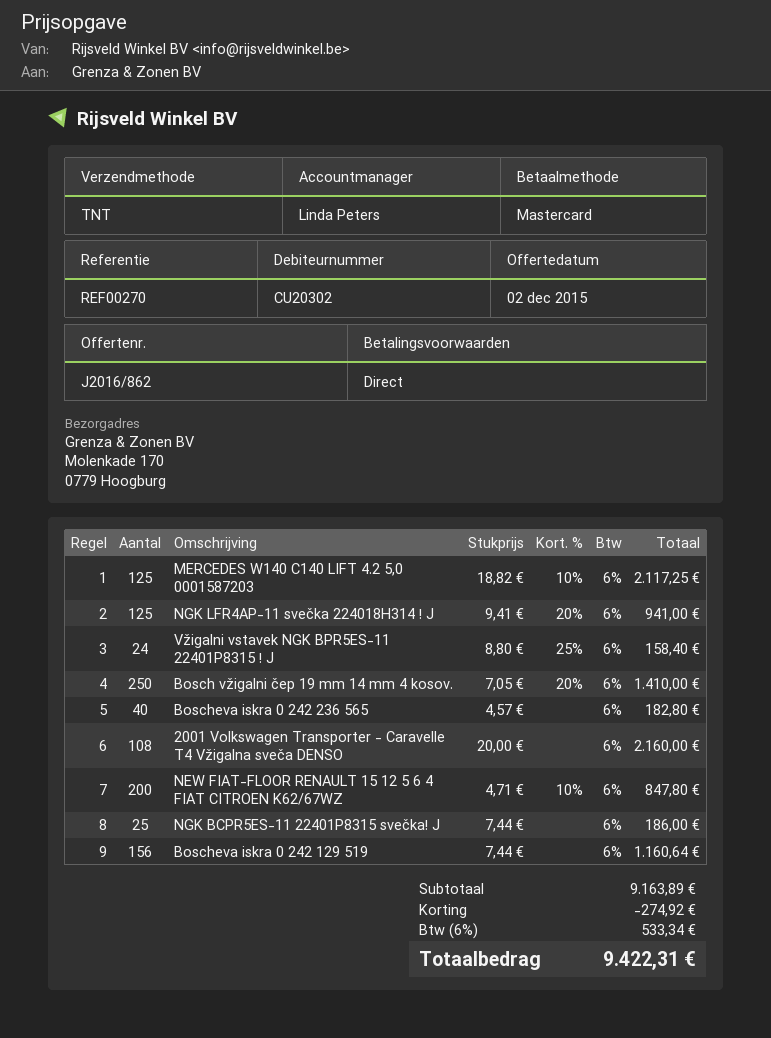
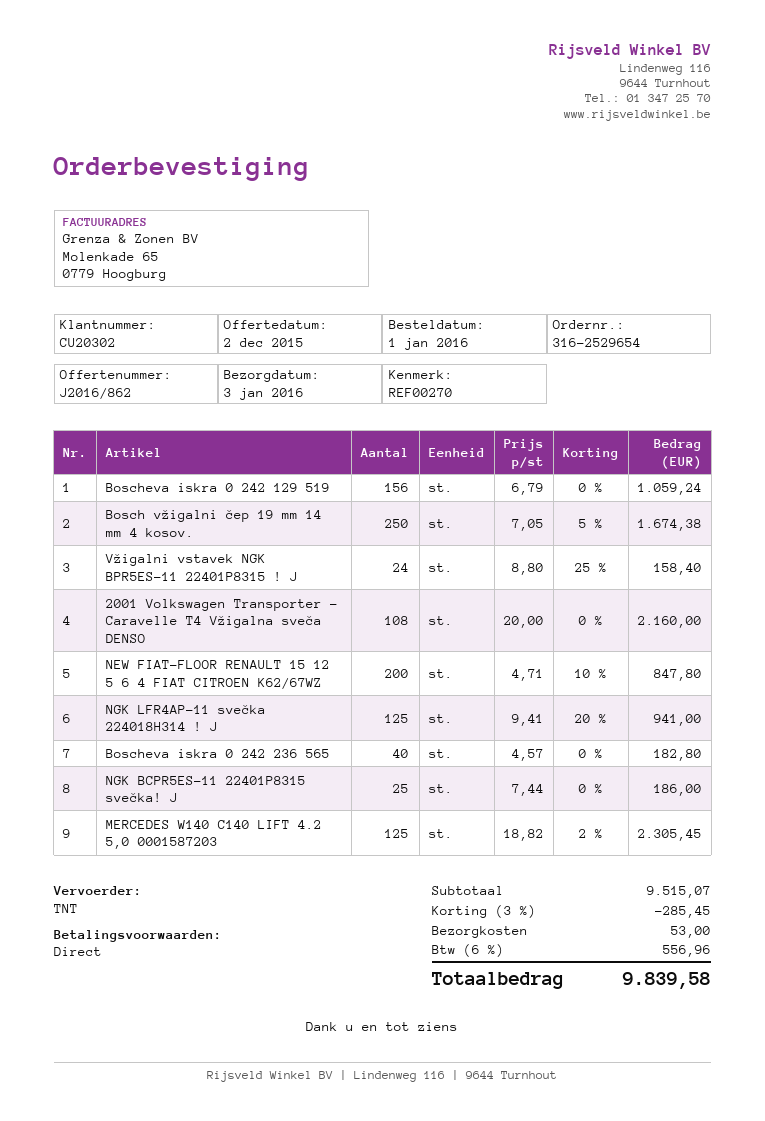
MERCEDES W140 C140 LIFT 4.2 5,0 0001587203: 125 x 18.82 - 10% = 2117.25 -> 125 x 18.82 - 2% = 2305.45
Bosch vžigalni čep 19 mm 14 mm 4 kosov.: 250 x 7.05 - 20% = 1410.00 -> 250 x 7.05 - 5% = 1674.38
Boscheva iskra 0 242 129 519: 156 x 7.44 = 1160.64 -> 156 x 6.79 = 1059.24
subtotal: 9163.89 -> 9515.07
discount: 274.92 -> 285.45
shipping: none -> 53.00
tax: 6% = 533.34 -> 6% = 556.96
total: 9422.31 -> 9839.58

